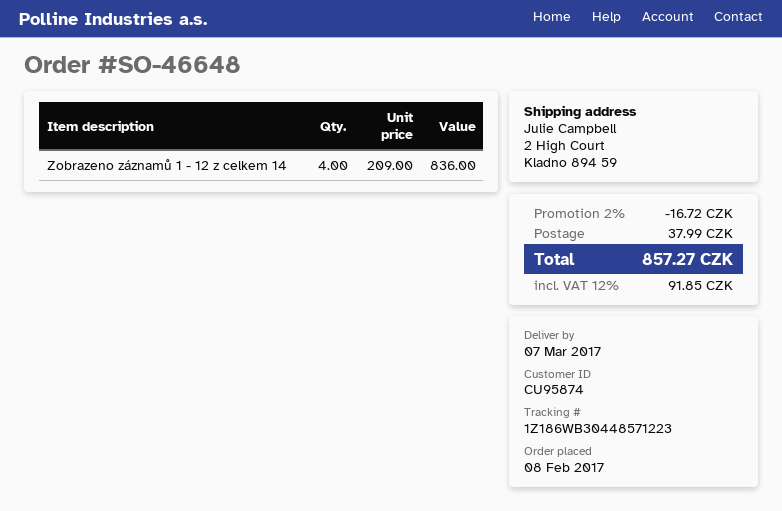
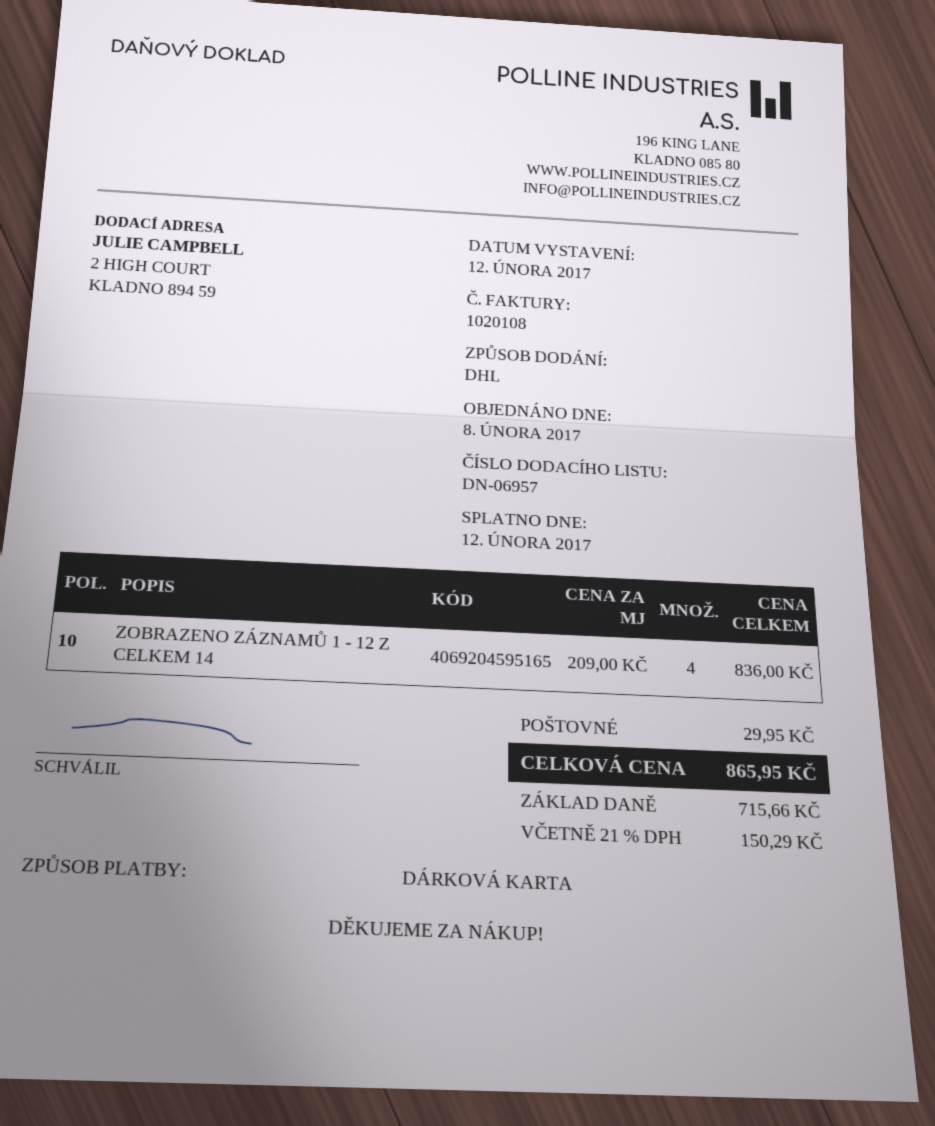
discount: 2% = 16.72 -> none
shipping: 37.99 -> 29.95
tax: 12% = 91.85 -> 21% = 150.29
total: 857.27 -> 865.95

